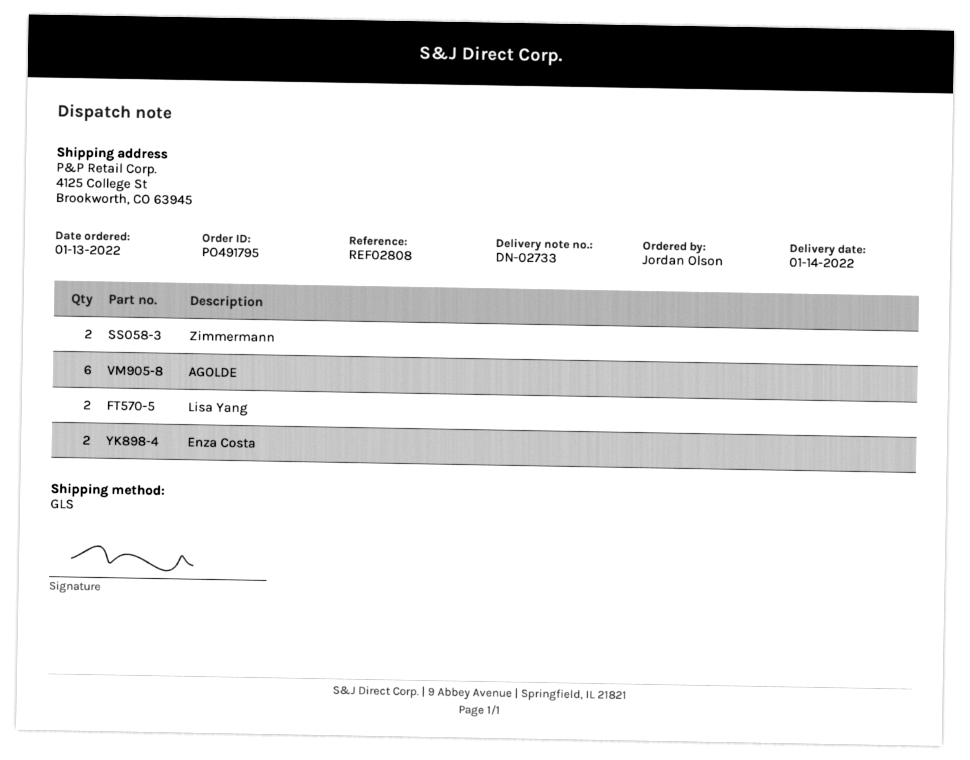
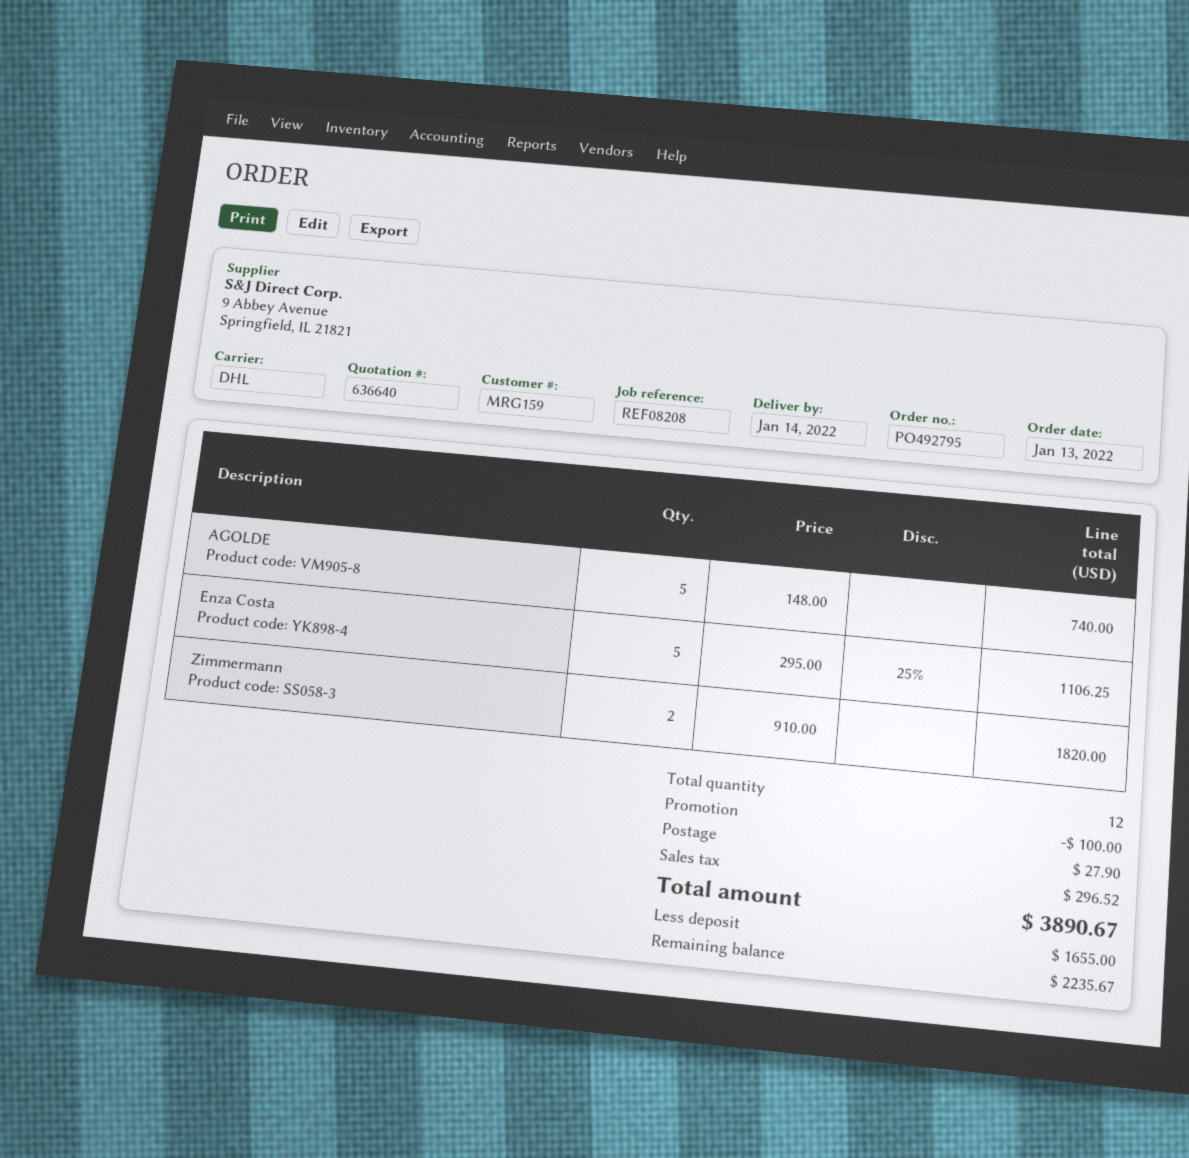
order number: PO491795 -> PO492795
reference: REF02808 -> REF08208
shipping method: GLS -> DHL
AGOLDE: 6 -> 5
Lisa Yang: 2 -> none
Enza Costa: 2 -> 5

